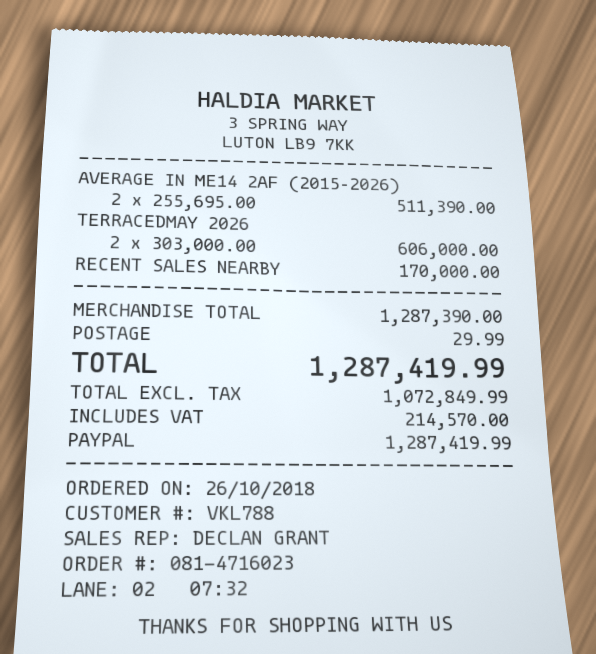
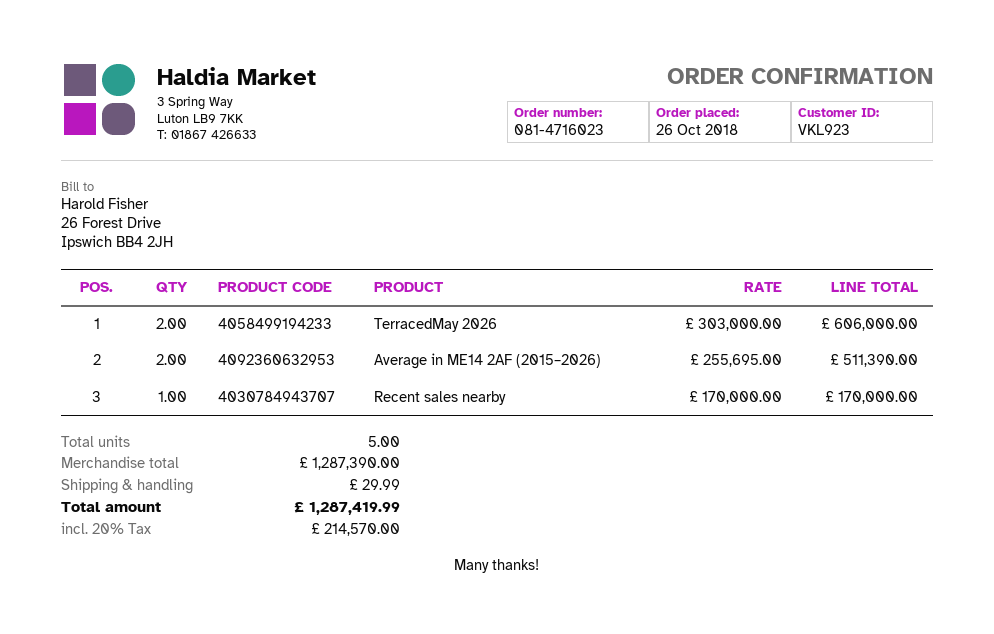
customer number: VKL788 -> VKL923

